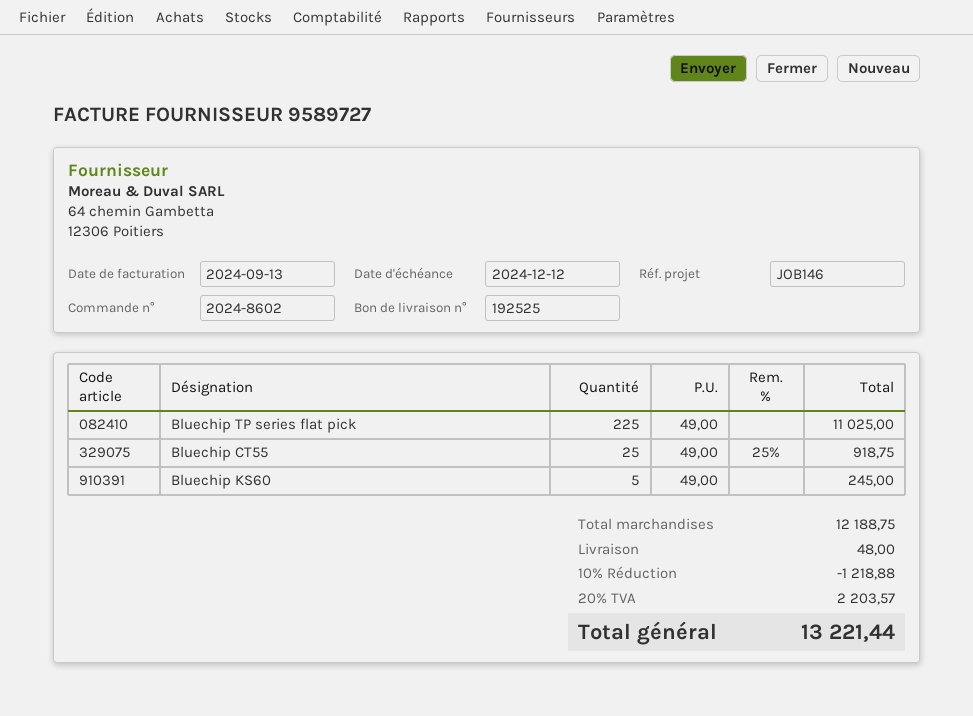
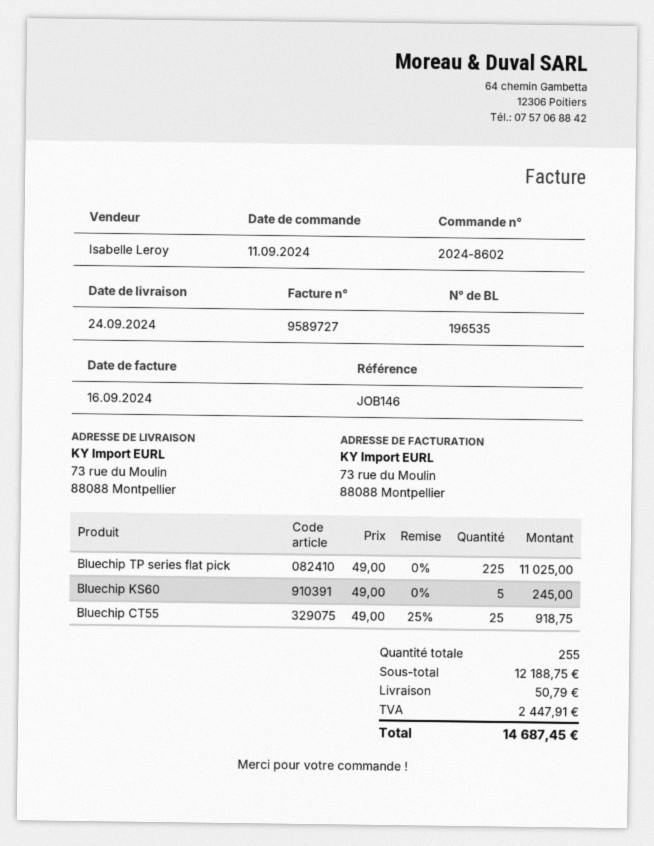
delivery note number: 192525 -> 196535
invoice date: 2024-09-13 -> 2024-09-16
discount: 10% = 1218.88 -> none
shipping: 48.00 -> 50.79
tax: 2203.57 -> 2447.91
total: 13221.44 -> 14687.45

